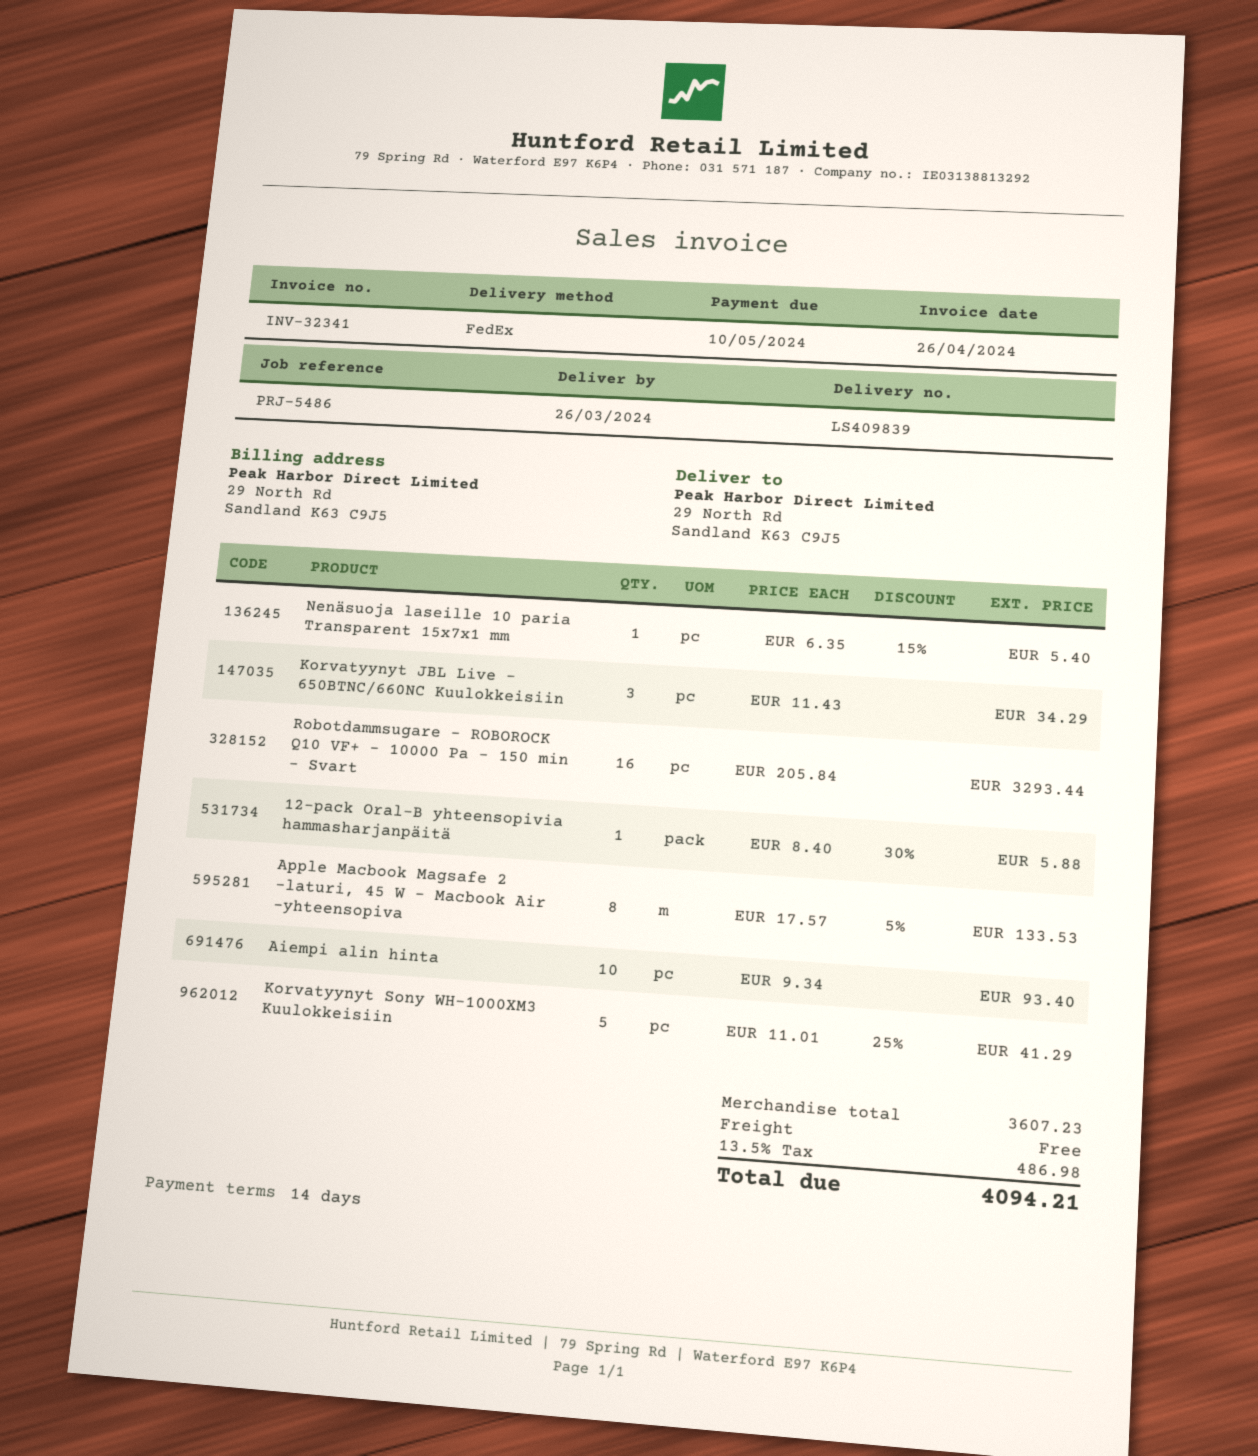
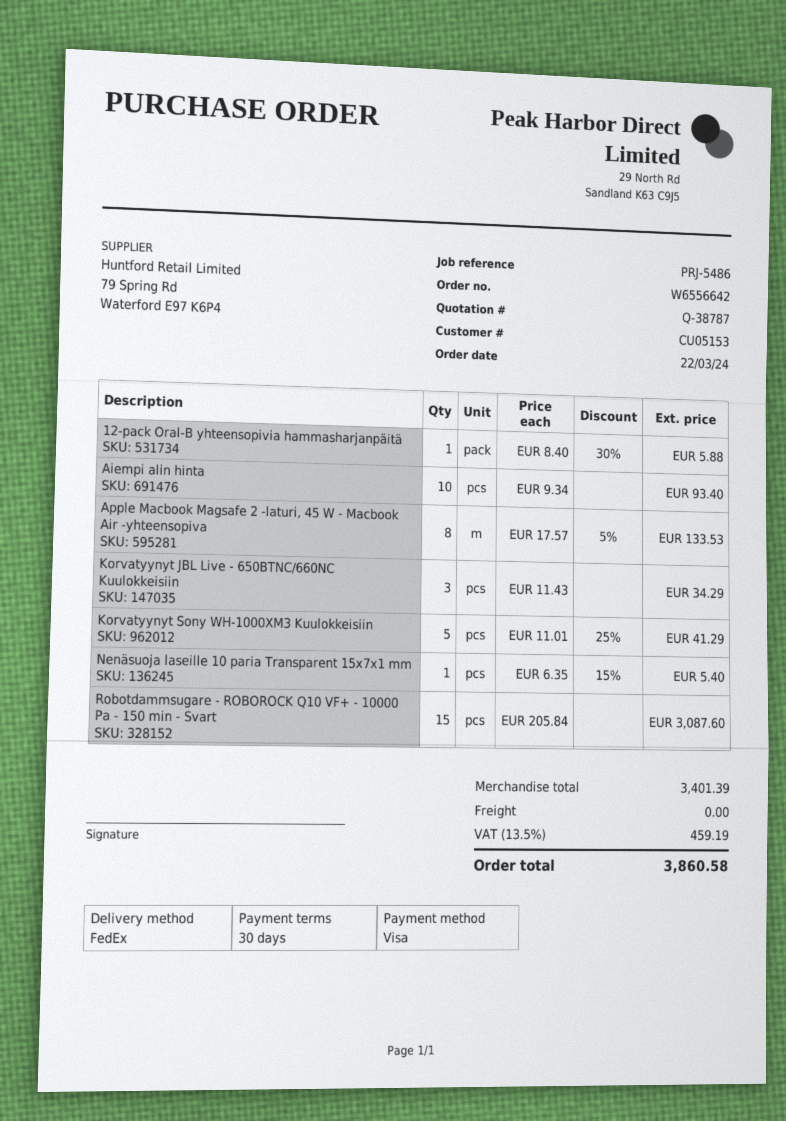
payment terms: 14 days -> 30 days
Robotdammsugare - ROBOROCK Q10 VF+ - 10000 Pa - 150 min - Svart: 16 x 205.84 = 3293.44 -> 15 x 205.84 = 3087.60
subtotal: 3607.23 -> 3401.39
tax: 13.5% = 486.98 -> 13.5% = 459.19
total: 4094.21 -> 3860.58

